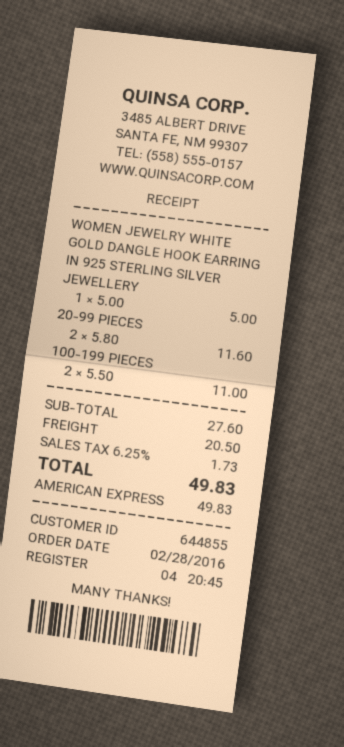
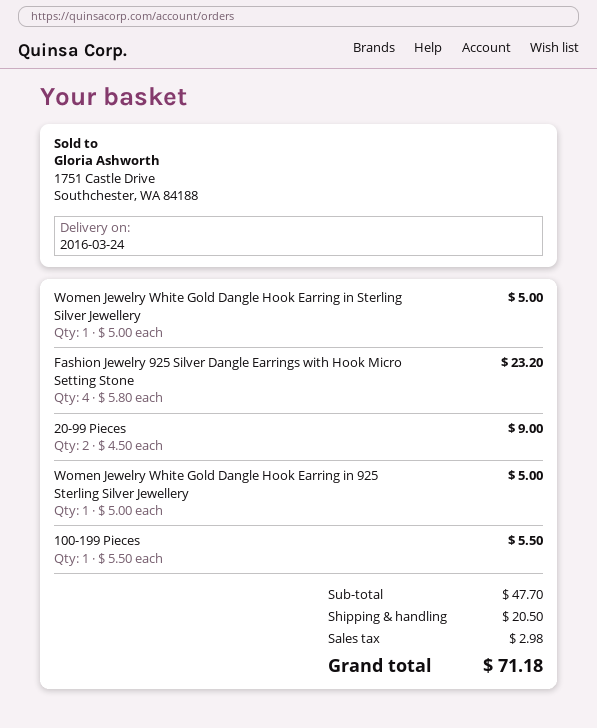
20-99 PIECES: 2 x 5.80 = 11.60 -> 2 x 4.50 = 9.00
100-199 PIECES: 2 x 5.50 = 11.00 -> 1 x 5.50 = 5.50
Women Jewelry White Gold Dangle Hook Earring in Sterling Silver Jewellery: none -> 1 x 5.00 = 5.00
Fashion Jewelry 925 Silver Dangle Earrings with Hook Micro Setting Stone: none -> 4 x 5.80 = 23.20
subtotal: 27.60 -> 47.70
tax: 1.73 -> 2.98
total: 49.83 -> 71.18

